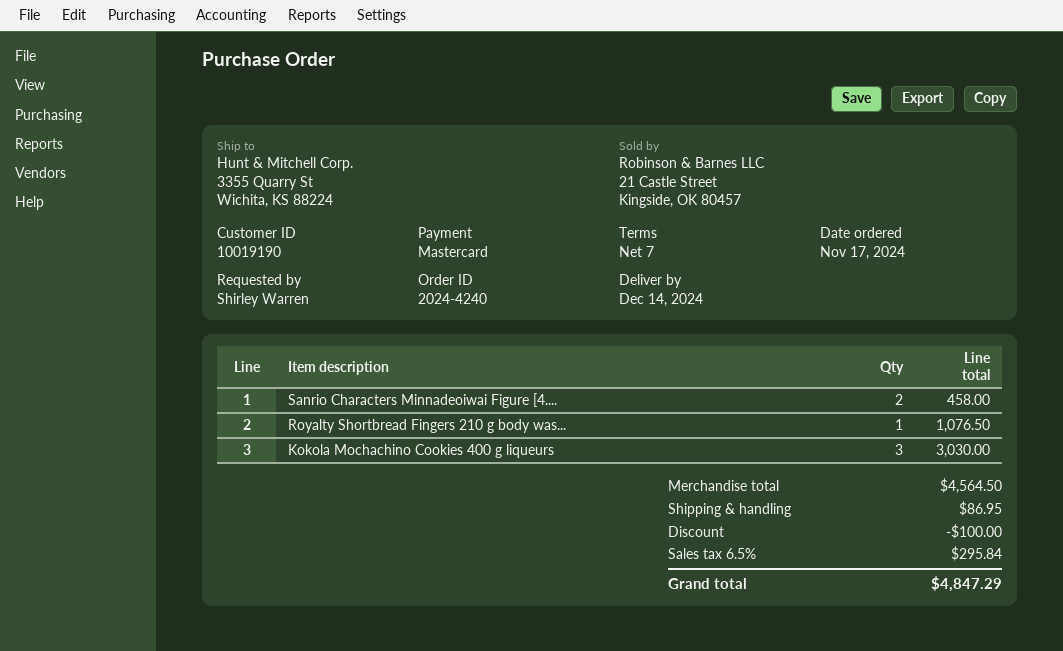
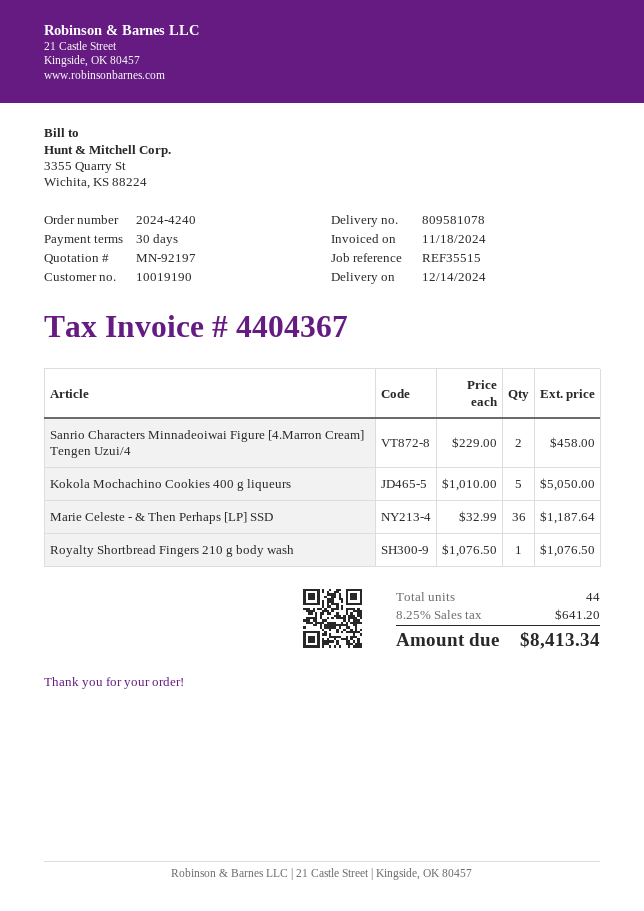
payment terms: 7 days -> 30 days
Kokola Mochachino Cookies 400 g liqueurs: 3 for 3030.00 -> 5 for 5050.00
Marie Celeste - & Then Perhaps [LP] SSD: none -> 36 for 1187.64
discount: 100.00 -> none
shipping: 86.95 -> none
tax: 6.5% = 295.84 -> 8.25% = 641.20
total: 4847.29 -> 8413.34

